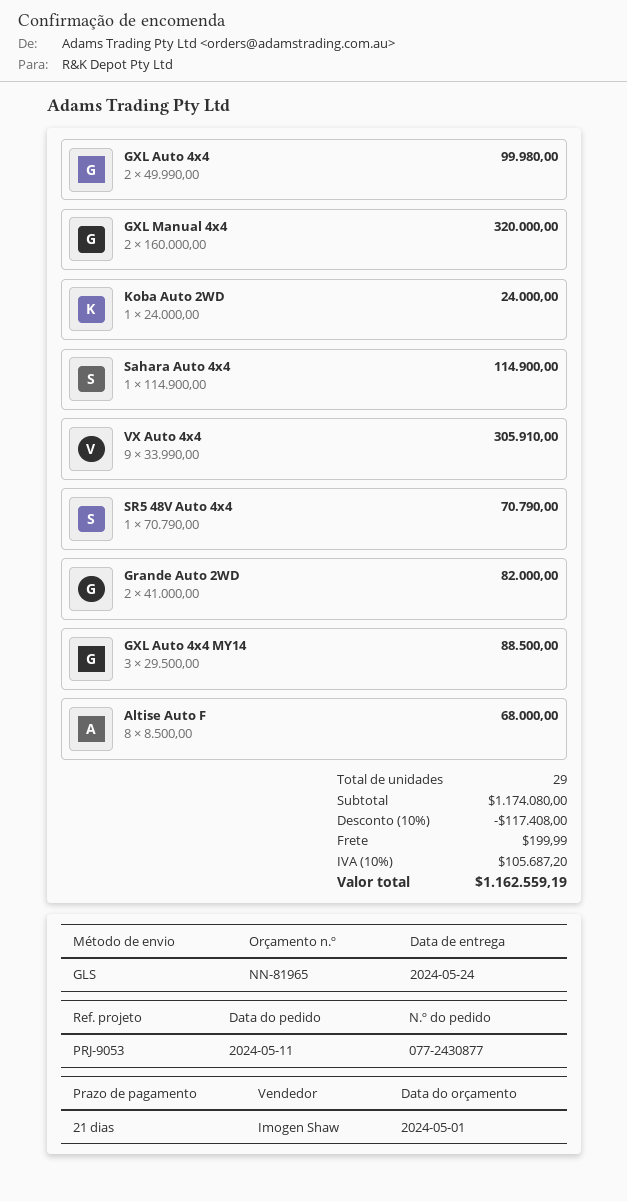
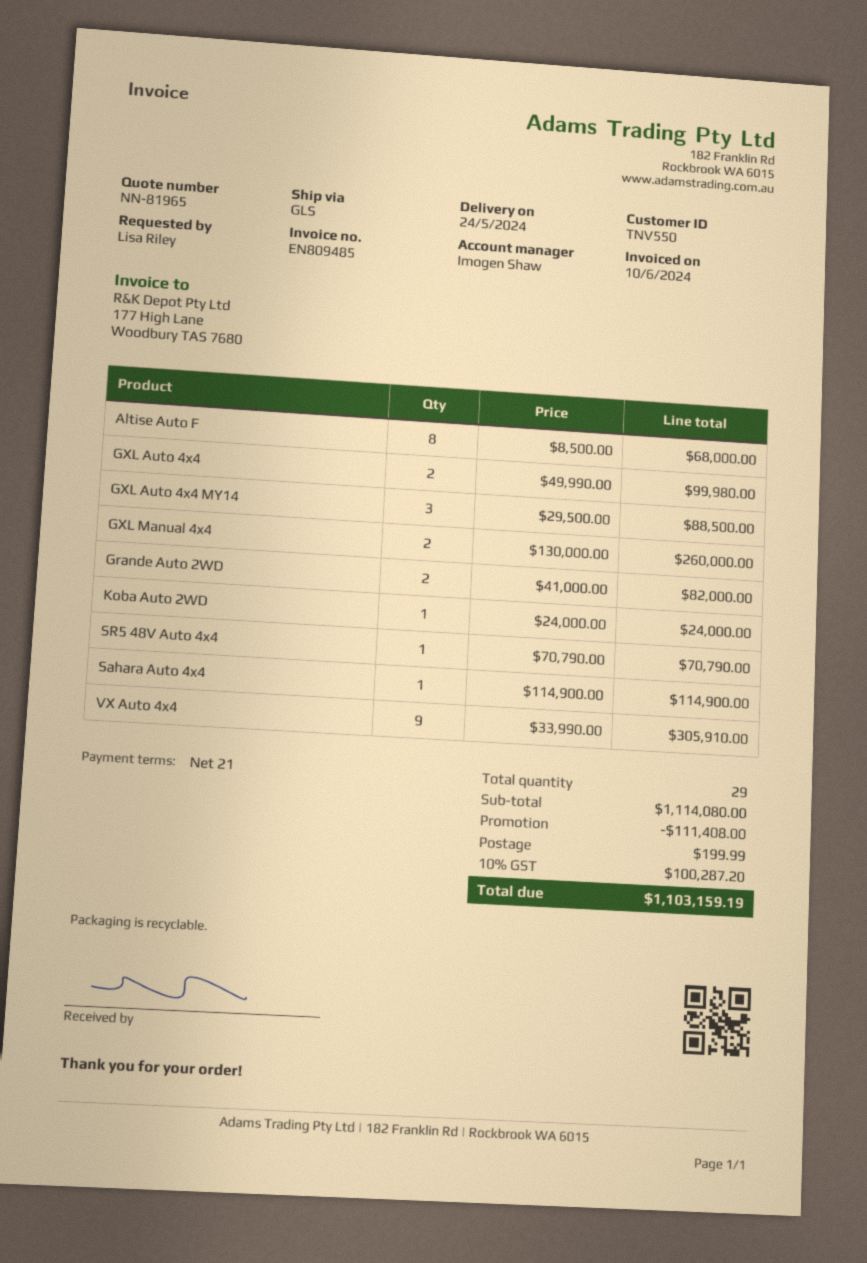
GXL Manual 4x4: 2 x 160000.00 = 320000.00 -> 2 x 130000.00 = 260000.00
subtotal: 1174080.00 -> 1114080.00
discount: 117408.00 -> 111408.00
tax: 10% = 105687.20 -> 10% = 100287.20
total: 1162559.19 -> 1103159.19

